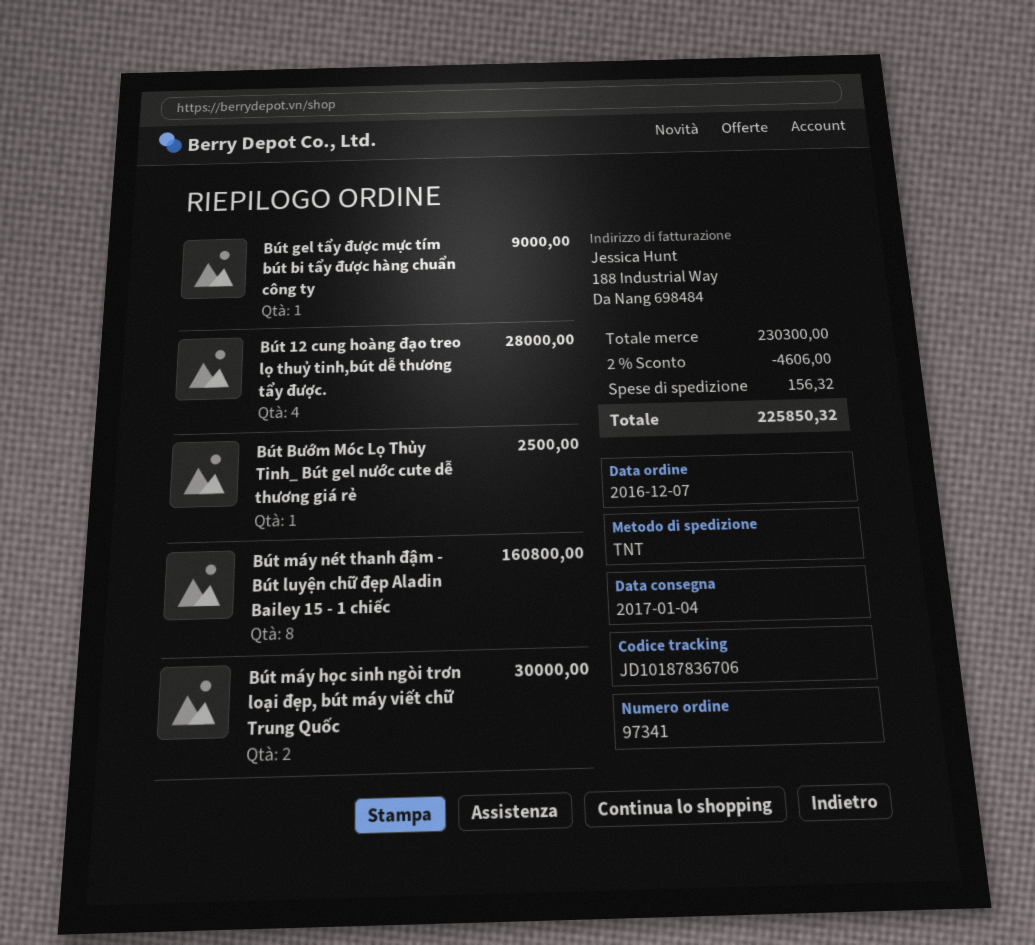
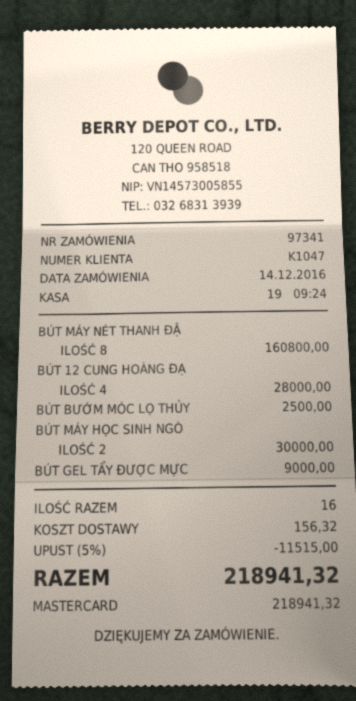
order date: 2016-12-07 -> 2016-12-14
discount: 2% = 4606.00 -> 5% = 11515.00
total: 225850.32 -> 218941.32

